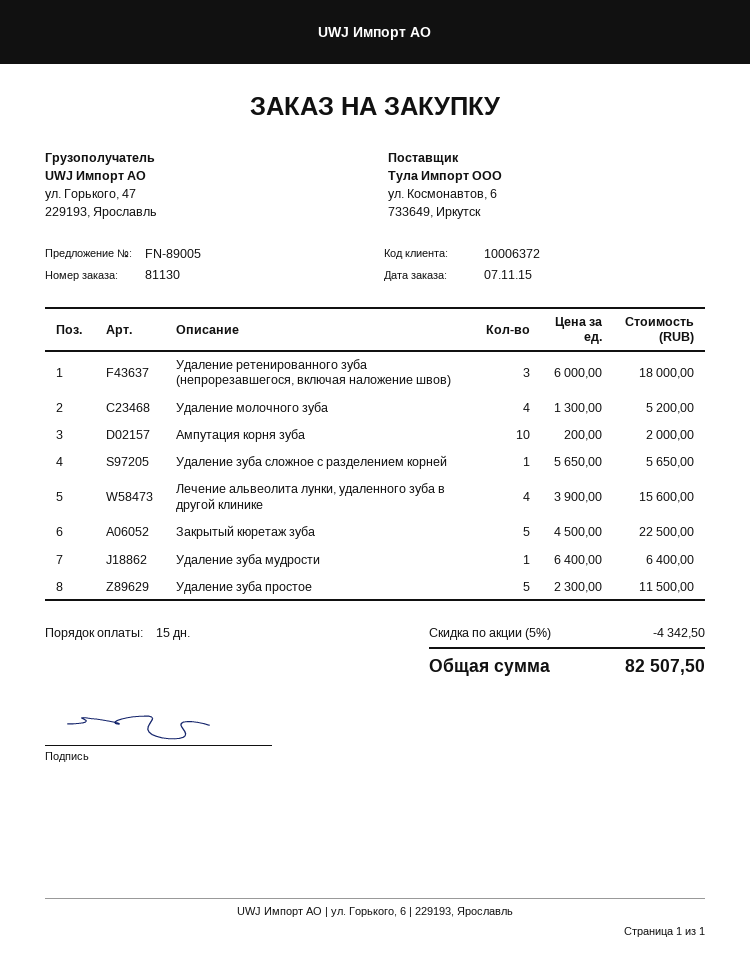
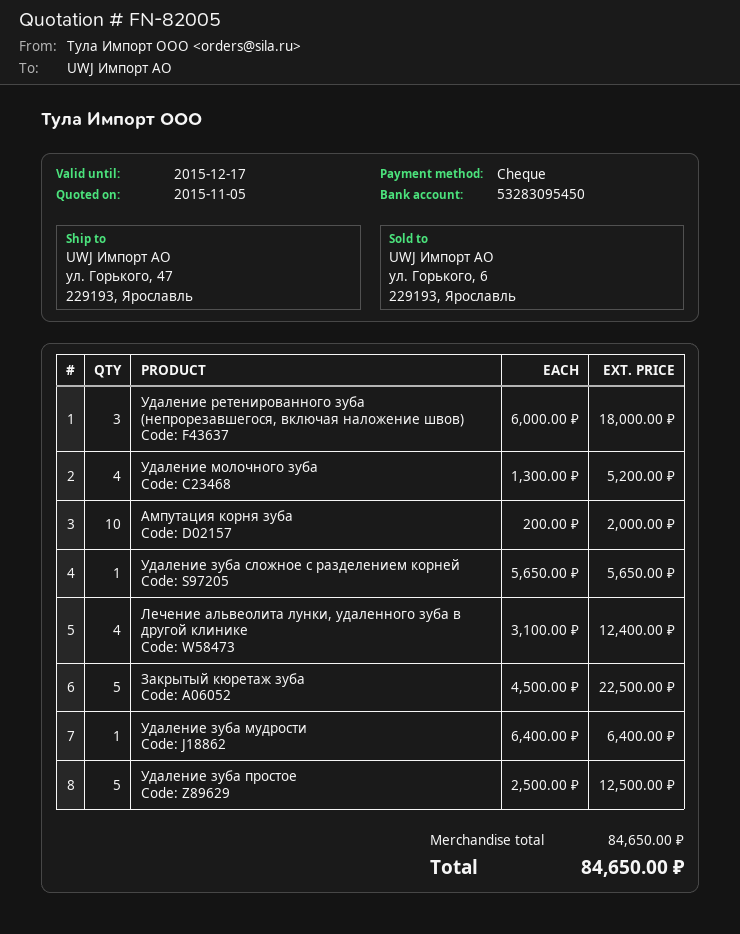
quote number: FN-89005 -> FN-82005
Лечение альвеолита лунки, удаленного зуба в другой клинике: 4 x 3900.00 = 15600.00 -> 4 x 3100.00 = 12400.00
Удаление зуба простое: 5 x 2300.00 = 11500.00 -> 5 x 2500.00 = 12500.00
discount: 5% = 4342.50 -> none
total: 82507.50 -> 84650.00

